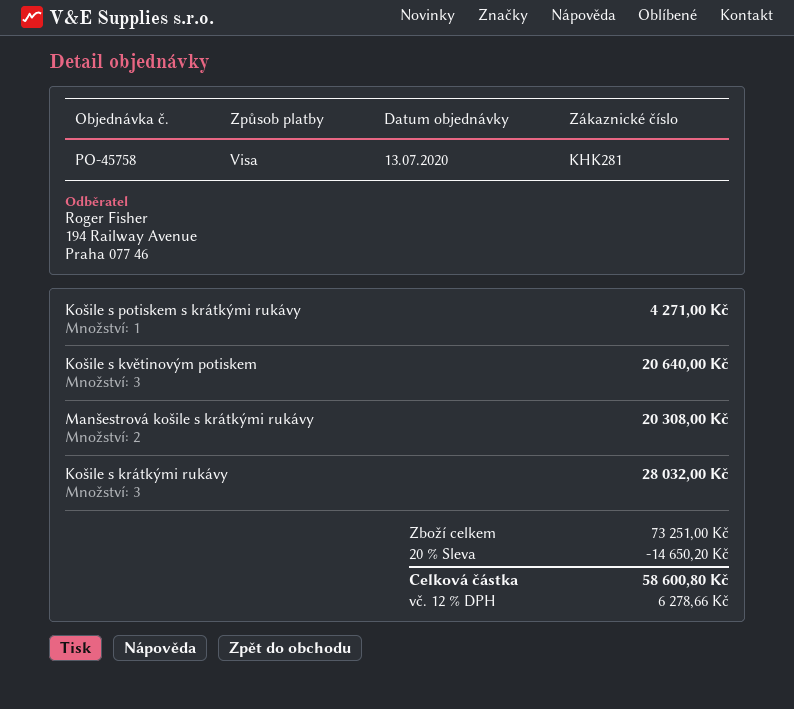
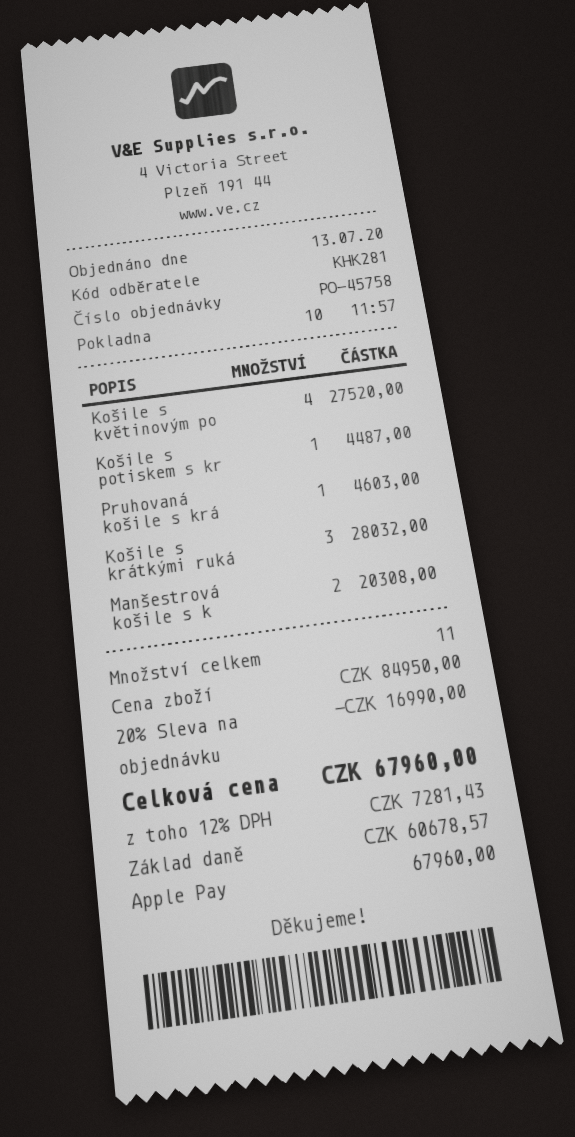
payment method: Visa -> Apple Pay
Košile s potiskem s krátkými rukávy: 1 for 4271.00 -> 1 for 4487.00
Košile s květinovým potiskem: 3 for 20640.00 -> 4 for 27520.00
Pruhovaná košile s krá: none -> 1 for 4603.00
subtotal: 73251.00 -> 84950.00
discount: 20% = 14650.20 -> 20% = 16990.00
tax: 12% = 6278.66 -> 12% = 7281.43
total: 58600.80 -> 67960.00

